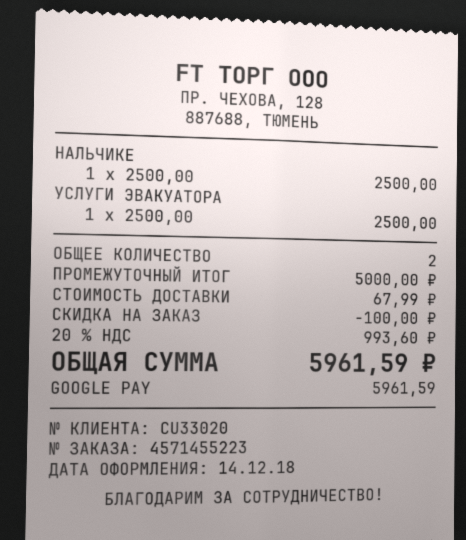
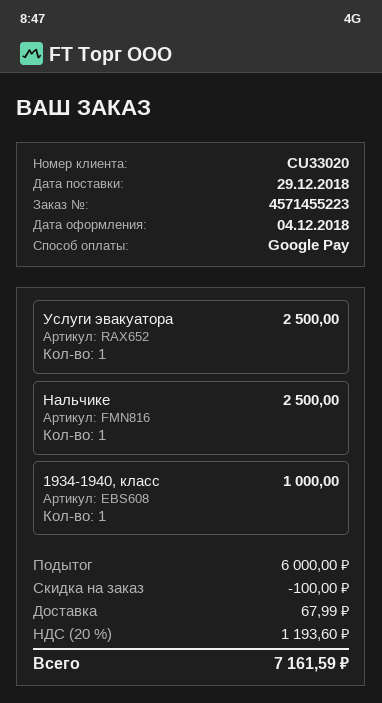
order date: 2018-12-14 -> 2018-12-04
1934-1940, класс: none -> 1 for 1000.00
subtotal: 5000.00 -> 6000.00
tax: 20% = 993.60 -> 20% = 1193.60
total: 5961.59 -> 7161.59

